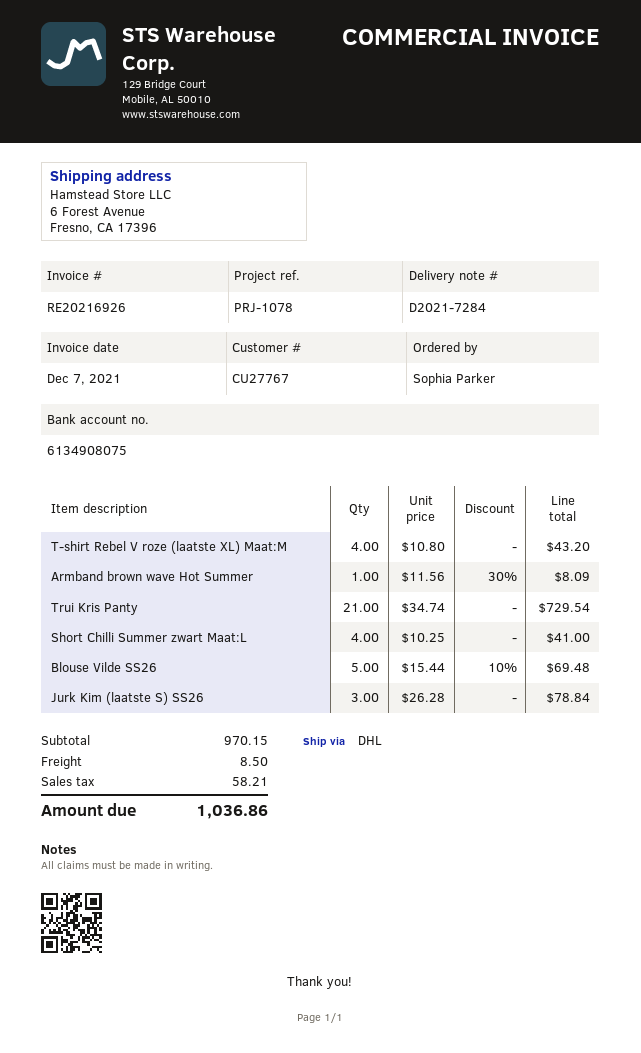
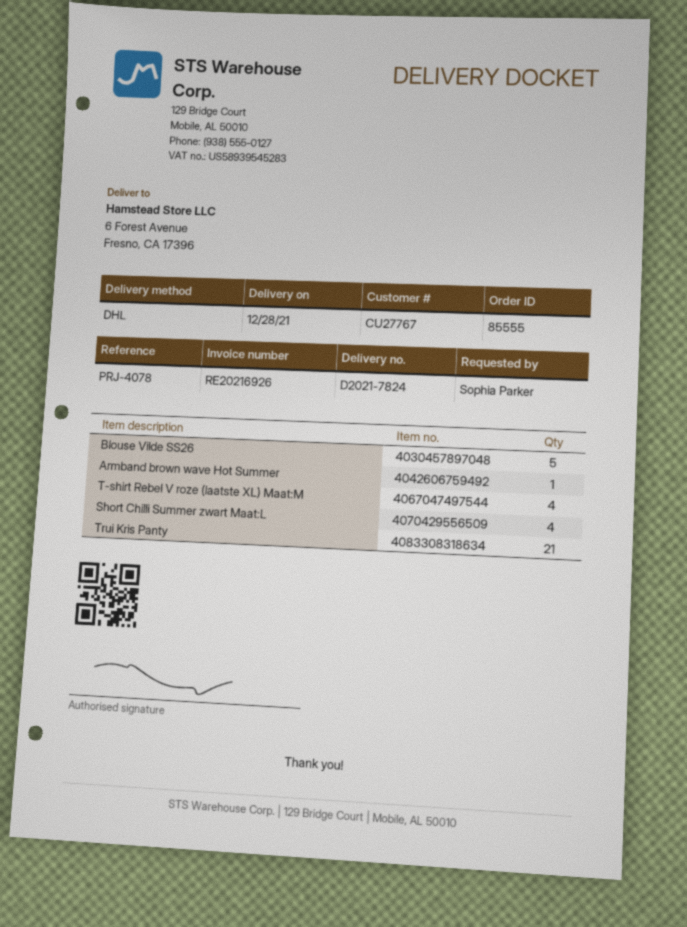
delivery note number: D2021-7284 -> D2021-7824
reference: PRJ-1078 -> PRJ-4078
Jurk Kim (laatste S) SS26: 3 -> none

